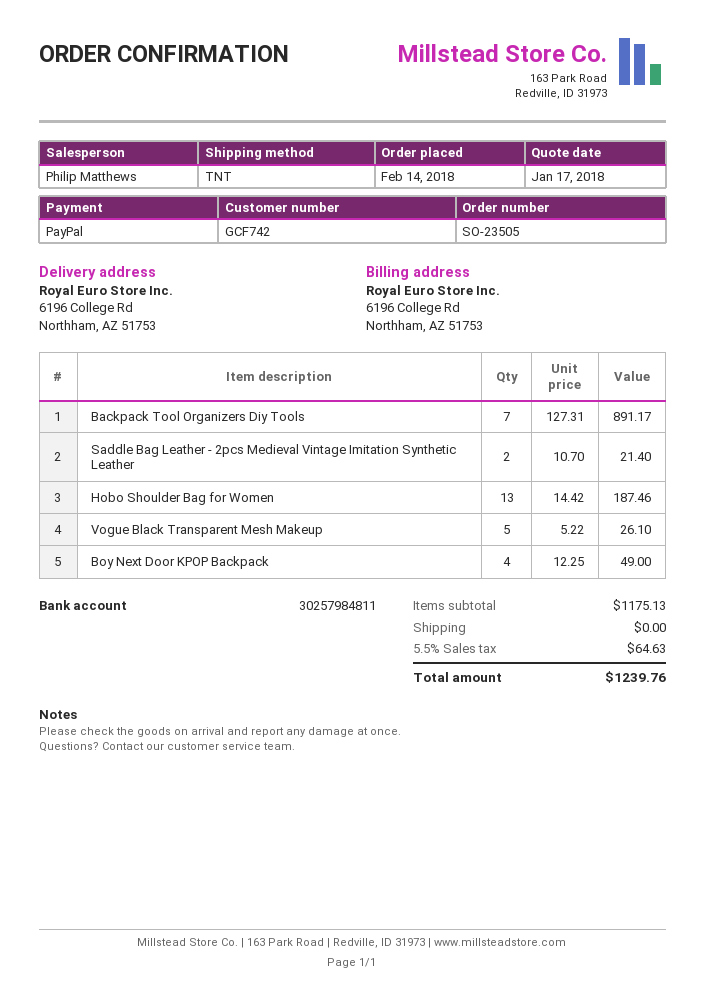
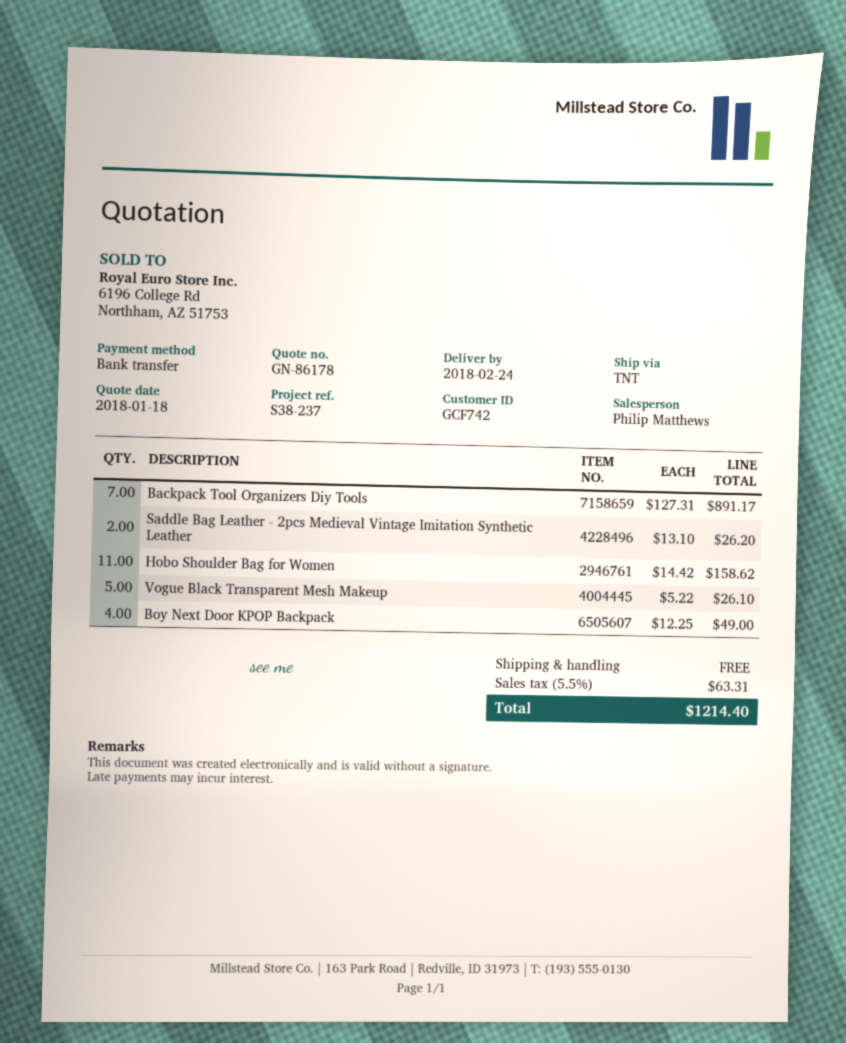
quote date: 2018-01-17 -> 2018-01-18
payment method: PayPal -> bank transfer
Saddle Bag Leather - 2pcs Medieval Vintage Imitation Synthetic Leather: 2 x 10.70 = 21.40 -> 2 x 13.10 = 26.20
Hobo Shoulder Bag for Women: 13 x 14.42 = 187.46 -> 11 x 14.42 = 158.62
tax: 5.5% = 64.63 -> 5.5% = 63.31
total: 1239.76 -> 1214.40

